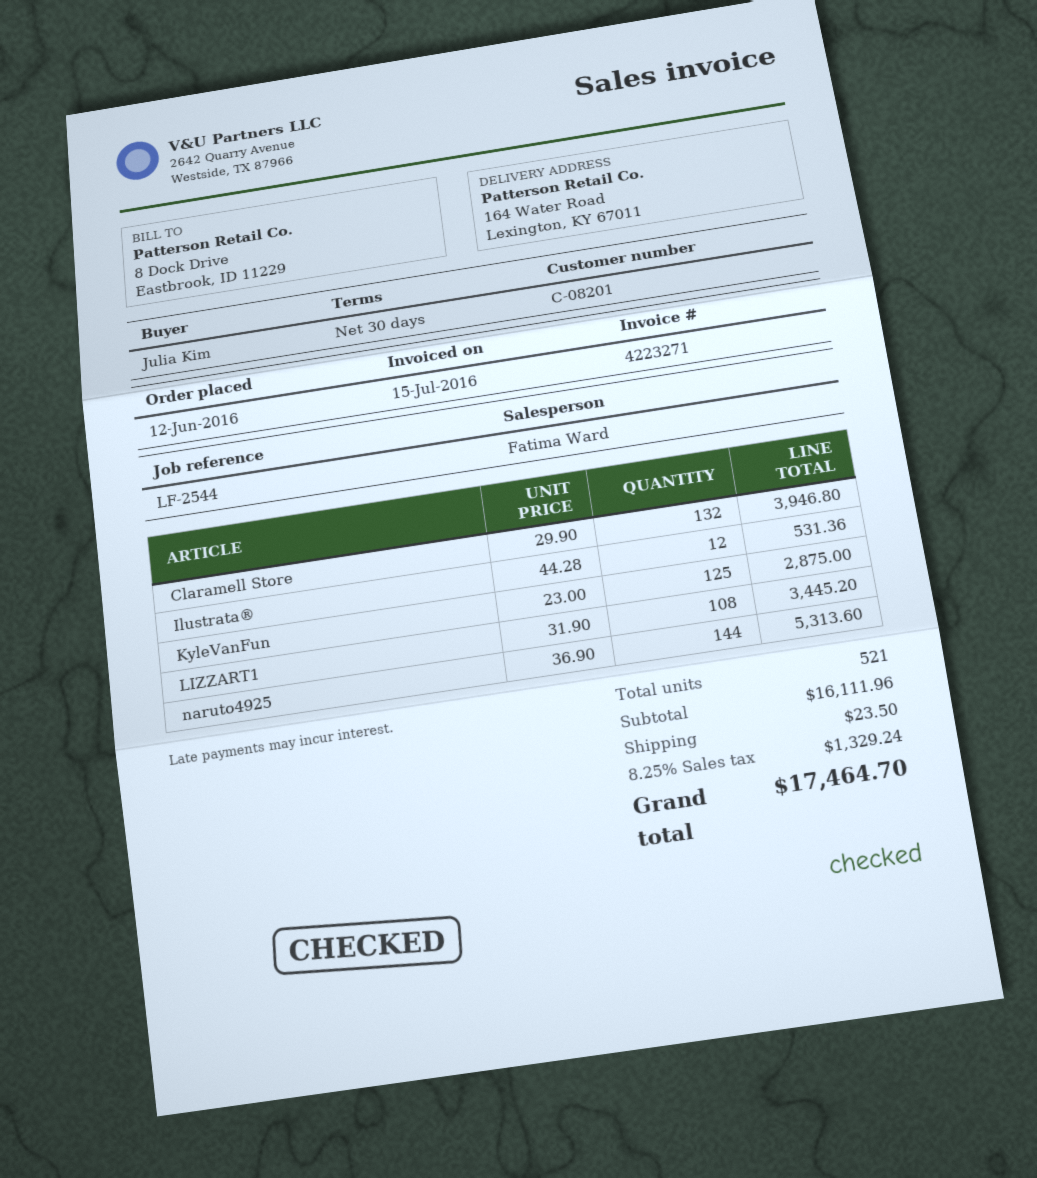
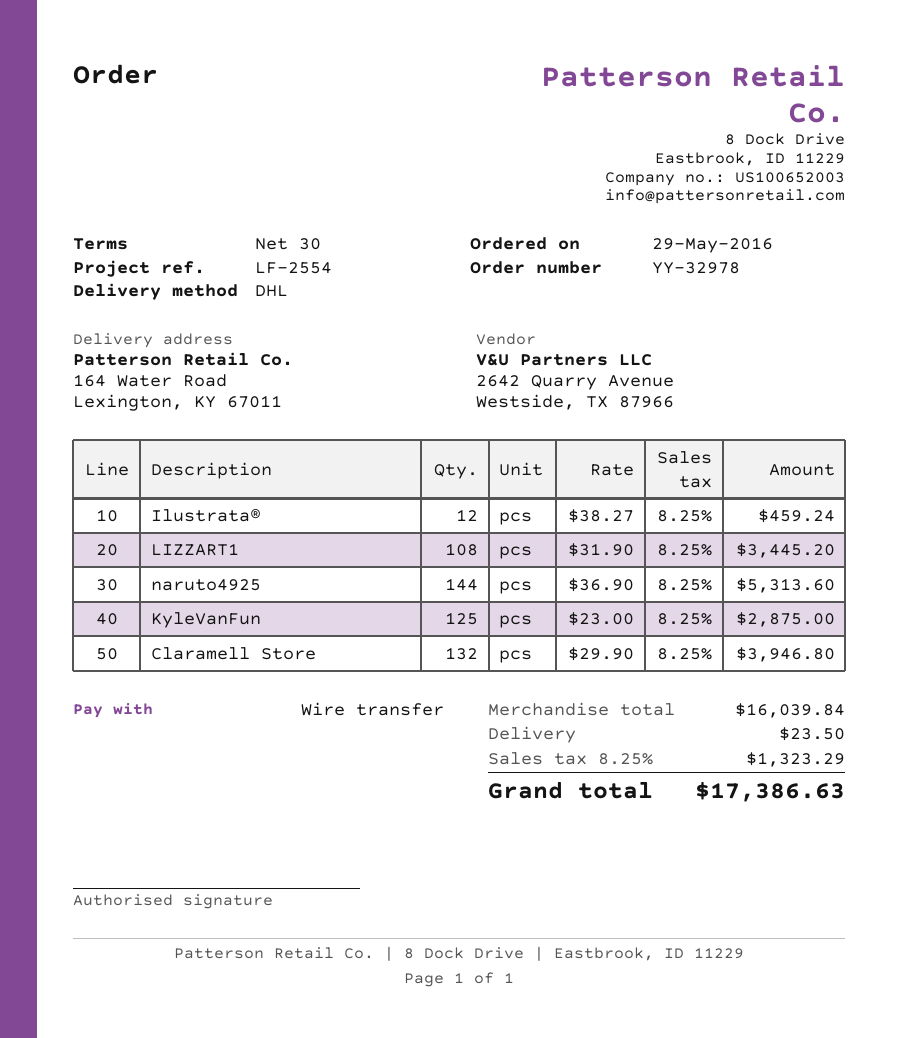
order date: 2016-06-12 -> 2016-05-29
reference: LF-2544 -> LF-2554
Ilustrata®: 12 x 44.28 = 531.36 -> 12 x 38.27 = 459.24
subtotal: 16111.96 -> 16039.84
tax: 8.25% = 1329.24 -> 8.25% = 1323.29
total: 17464.70 -> 17386.63

